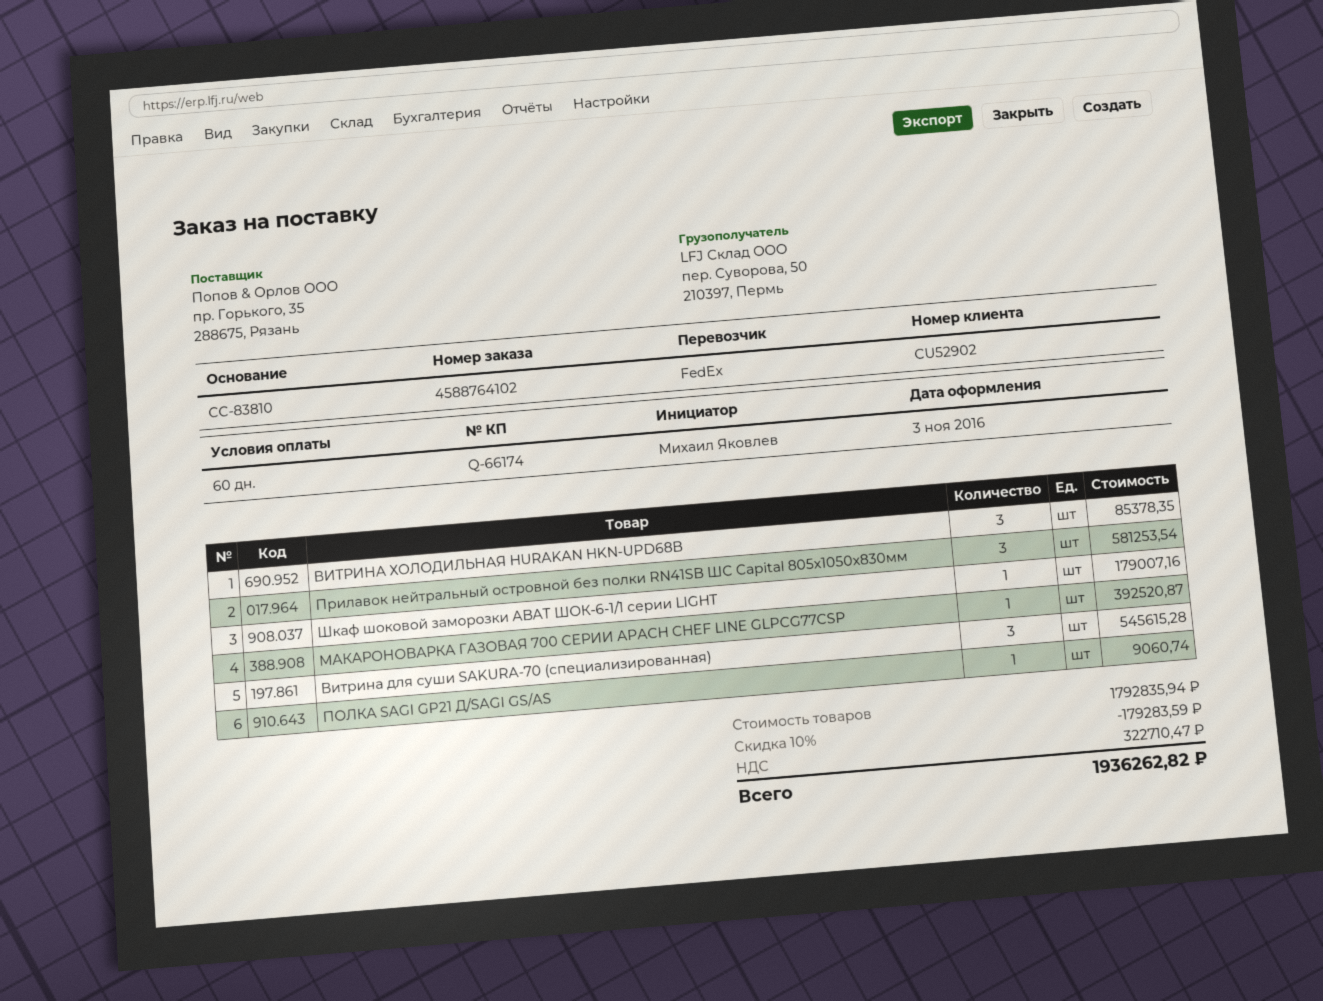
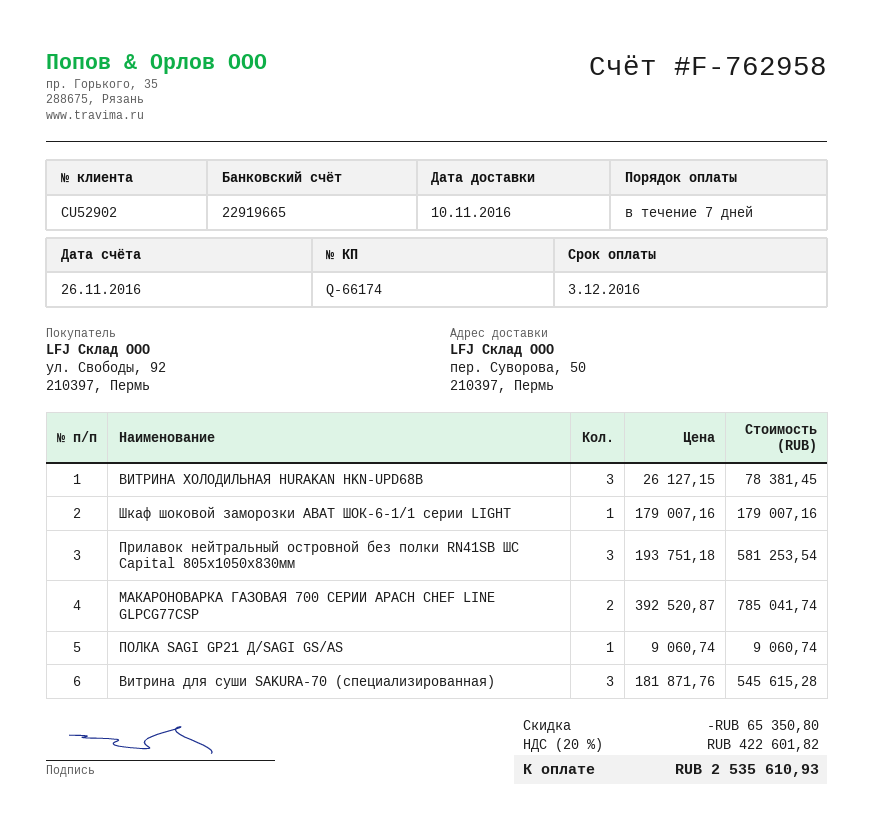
payment terms: 60 days -> 7 days
ВИТРИНА ХОЛОДИЛЬНАЯ HURAKAN HKN-UPD68B: 3 for 85378.35 -> 3 for 78381.45
МАКАРОНОВАРКА ГАЗОВАЯ 700 СЕРИИ APACH CHEF LINE GLPCG77CSP: 1 for 392520.87 -> 2 for 785041.74
discount: 179283.59 -> 65350.80
tax: 322710.47 -> 422601.82
total: 1936262.82 -> 2535610.93

